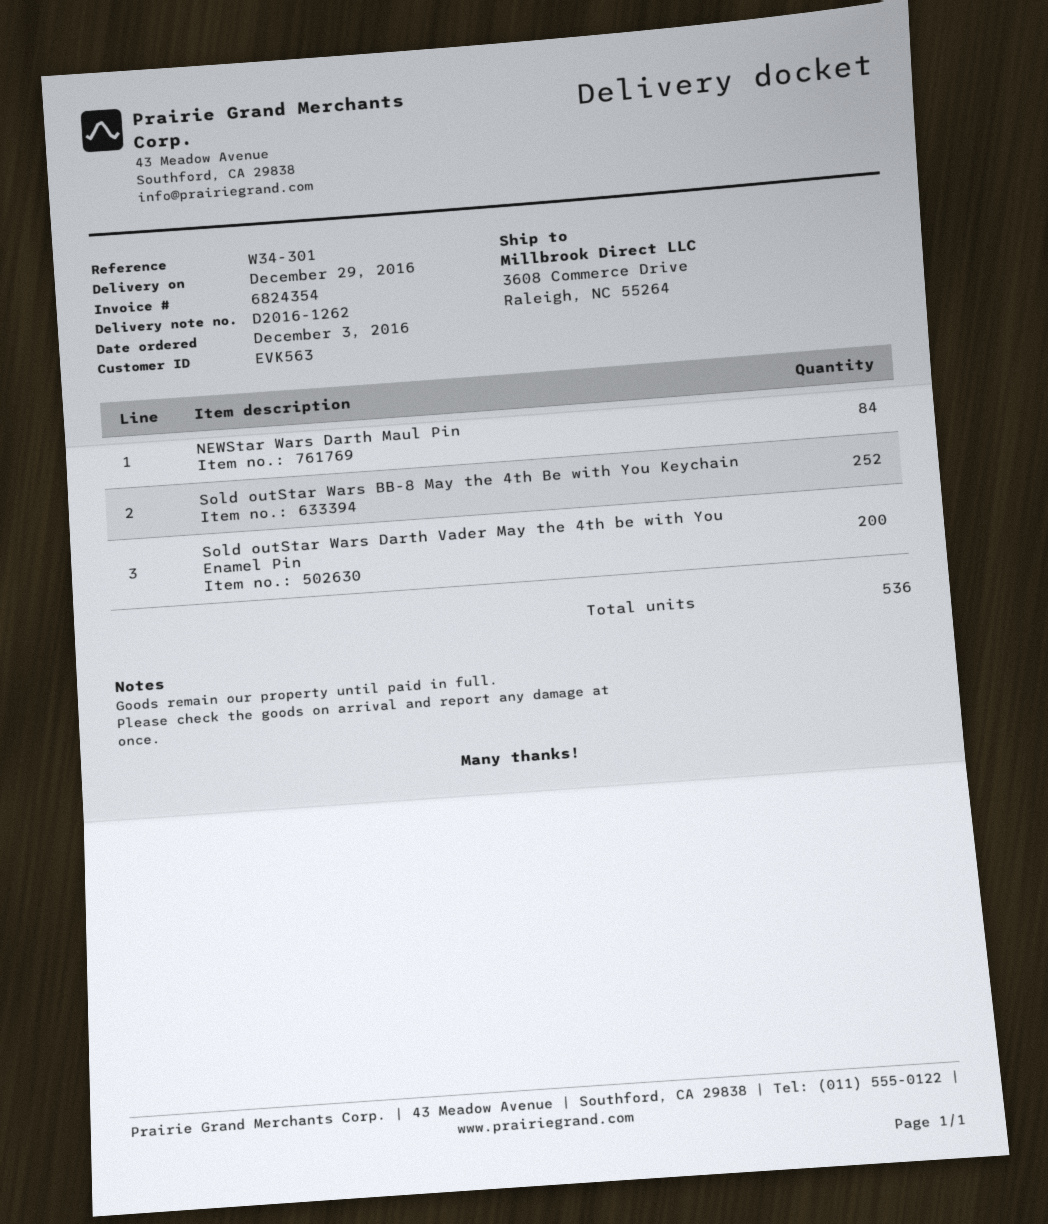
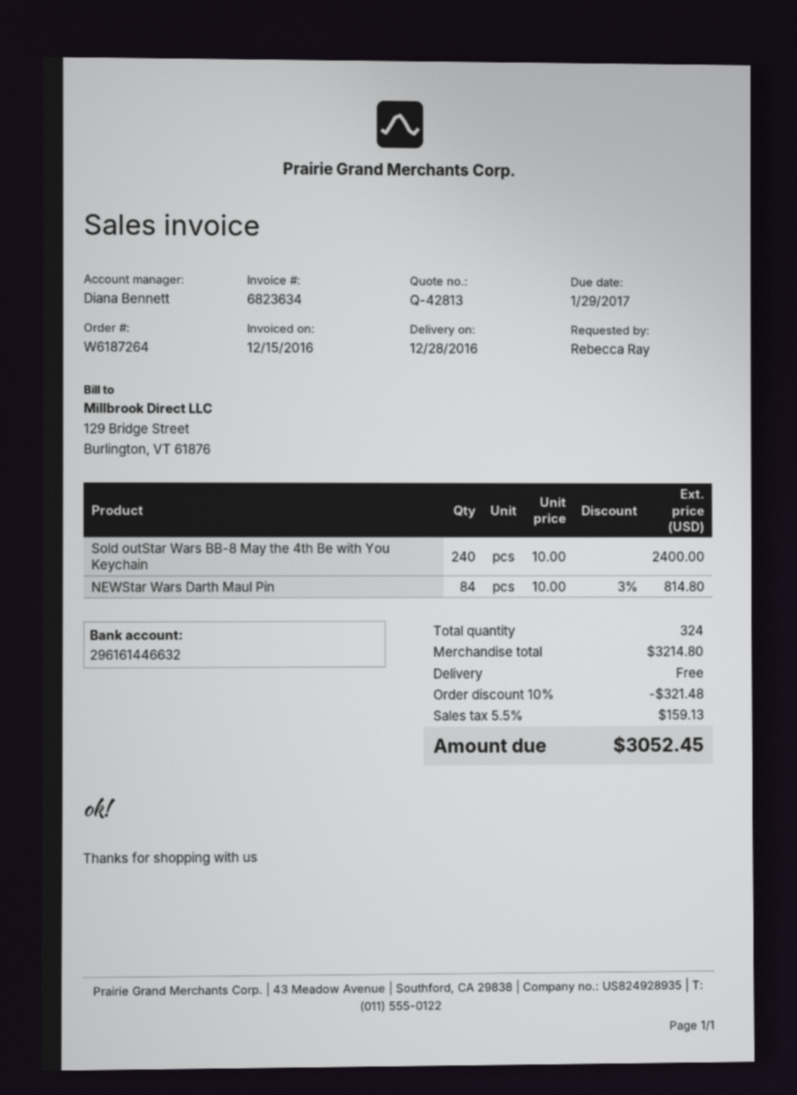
delivery date: 2016-12-29 -> 2016-12-28
invoice number: 6824354 -> 6823634
Sold outStar Wars BB-8 May the 4th Be with You Keychain: 252 -> 240
Sold outStar Wars Darth Vader May the 4th be with You Enamel Pin: 200 -> none
total quantity: 536 -> 324

